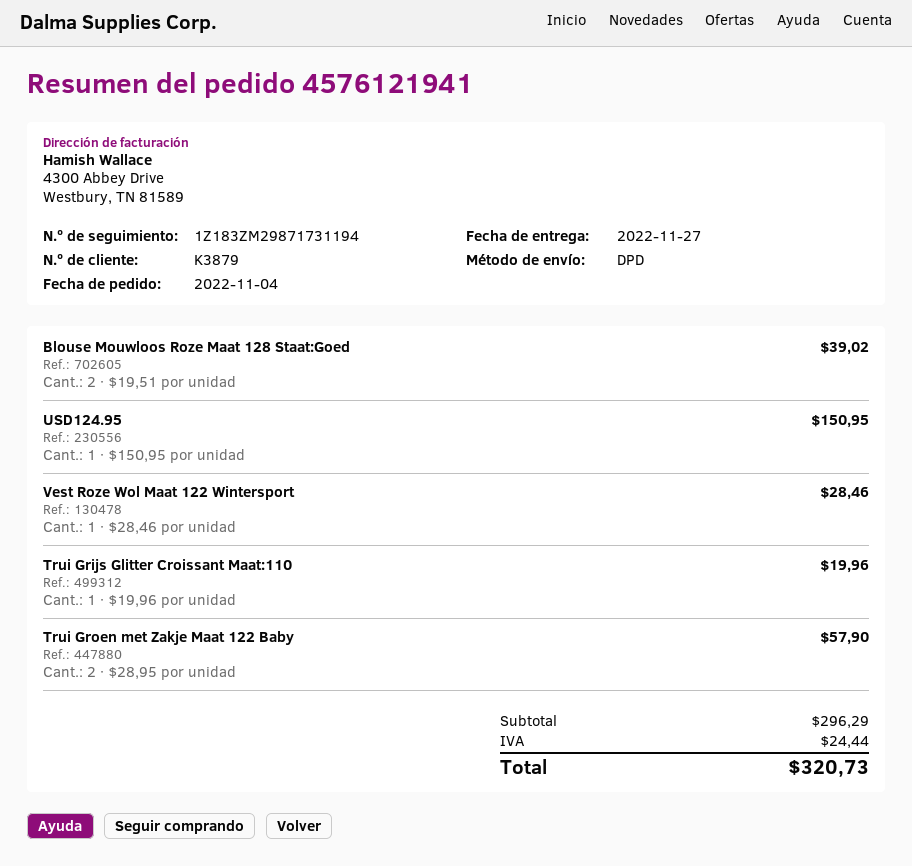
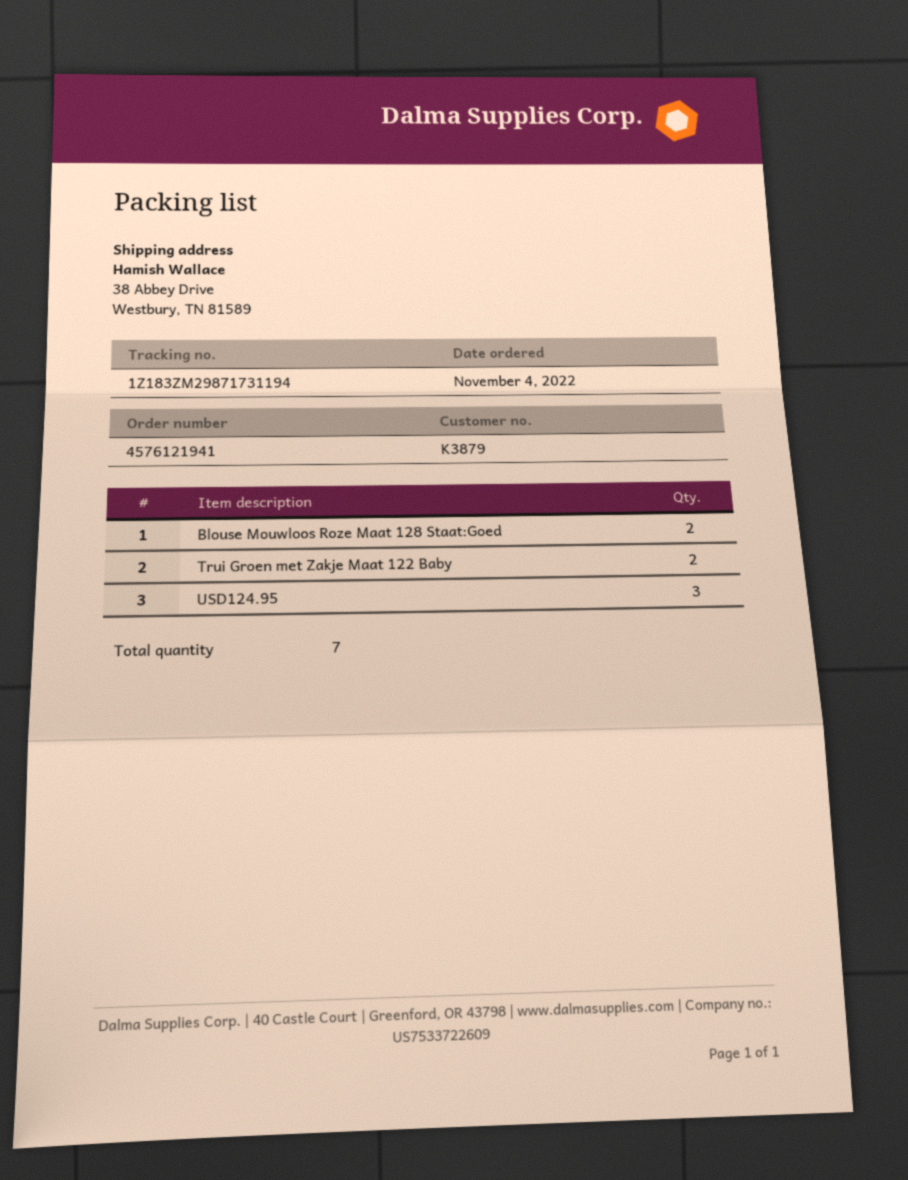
USD124.95: 1 -> 3
Vest Roze Wol Maat 122 Wintersport: 1 -> none
Trui Grijs Glitter Croissant Maat:110: 1 -> none

